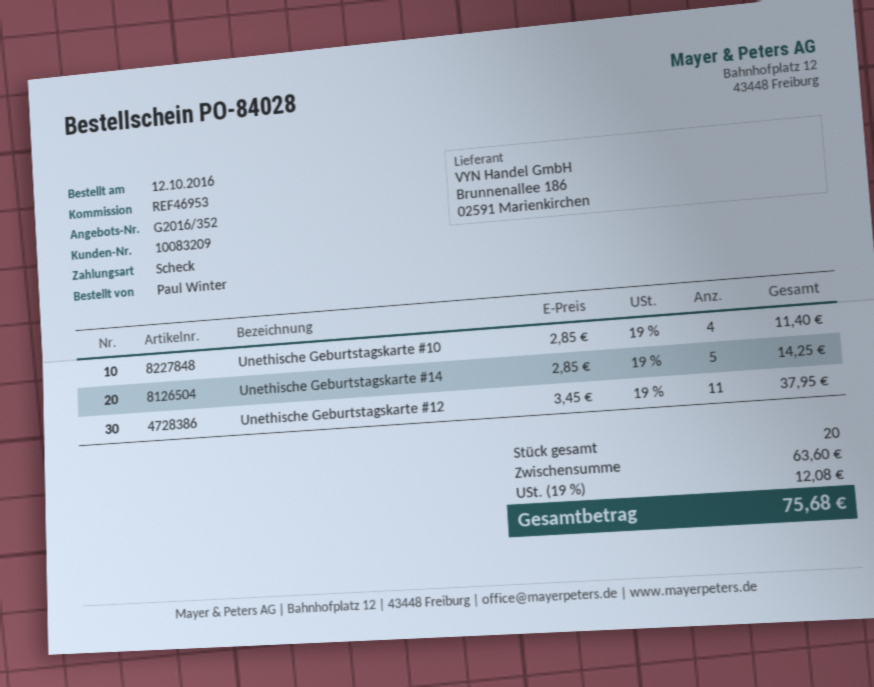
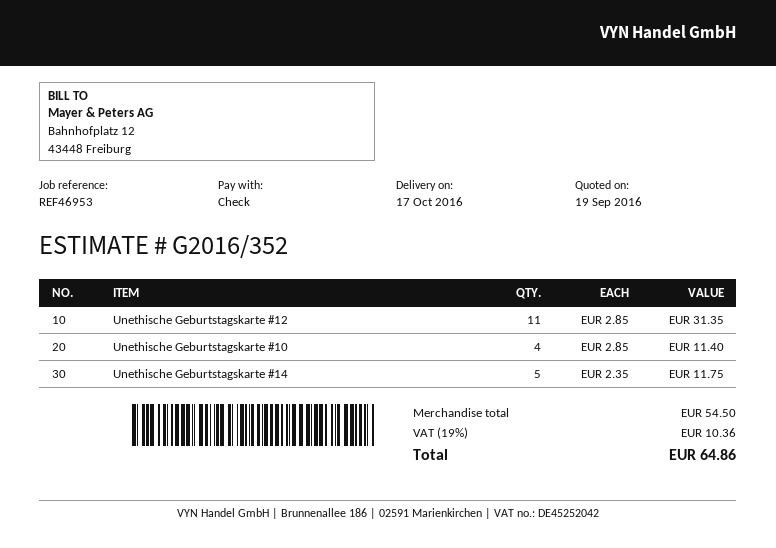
Unethische Geburtstagskarte #14: 5 x 2.85 = 14.25 -> 5 x 2.35 = 11.75
Unethische Geburtstagskarte #12: 11 x 3.45 = 37.95 -> 11 x 2.85 = 31.35
subtotal: 63.60 -> 54.50
tax: 19% = 12.08 -> 19% = 10.36
total: 75.68 -> 64.86

